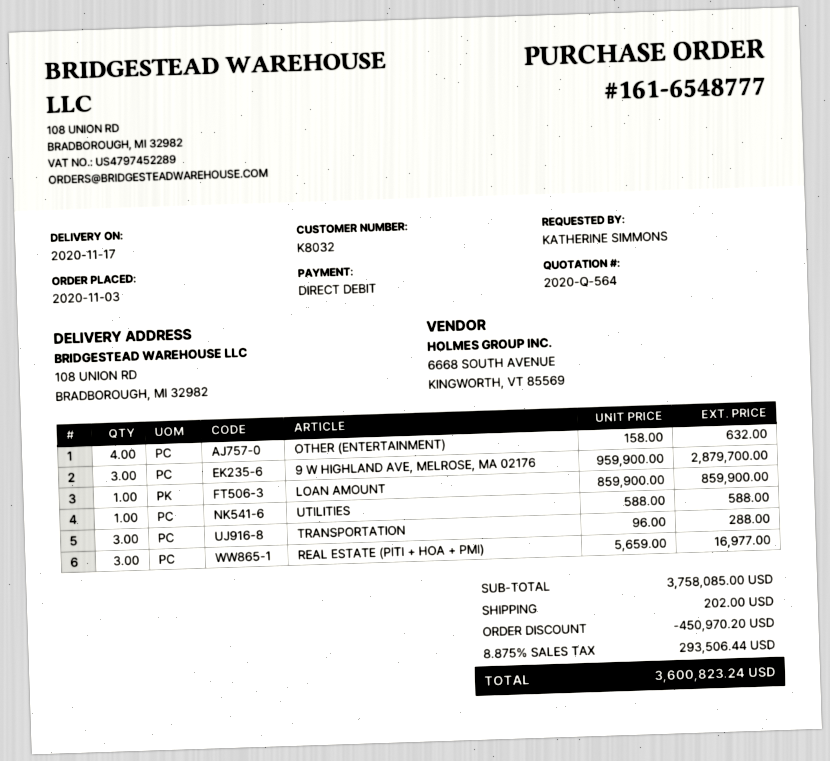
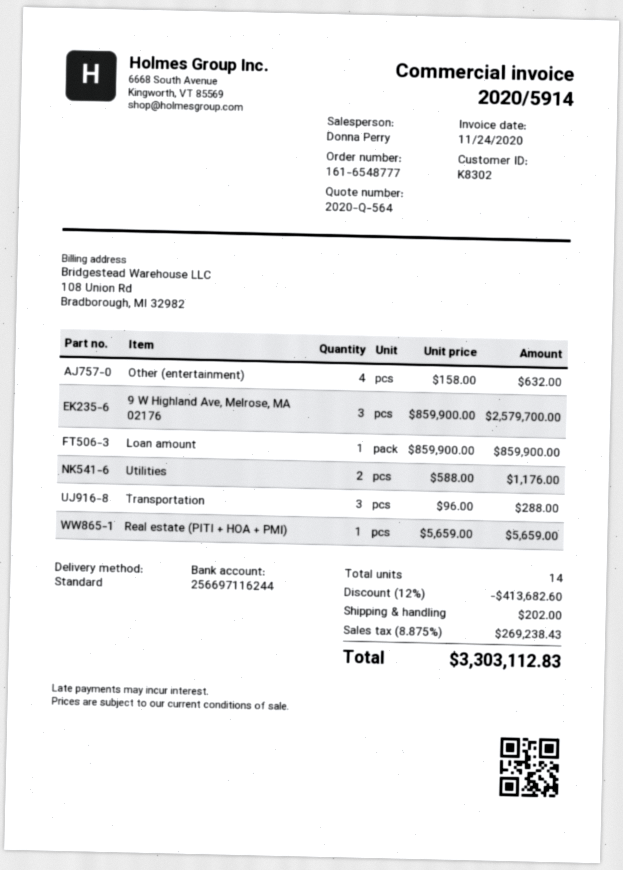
customer number: K8032 -> K8302
9 W HIGHLAND AVE, MELROSE, MA 02176: 3 x 959900.00 = 2879700.00 -> 3 x 859900.00 = 2579700.00
UTILITIES: 1 x 588.00 = 588.00 -> 2 x 588.00 = 1176.00
REAL ESTATE (PITI + HOA + PMI): 3 x 5659.00 = 16977.00 -> 1 x 5659.00 = 5659.00
discount: 450970.20 -> 413682.60
tax: 8.875% = 293506.44 -> 8.875% = 269238.43
total: 3600823.24 -> 3303112.83

